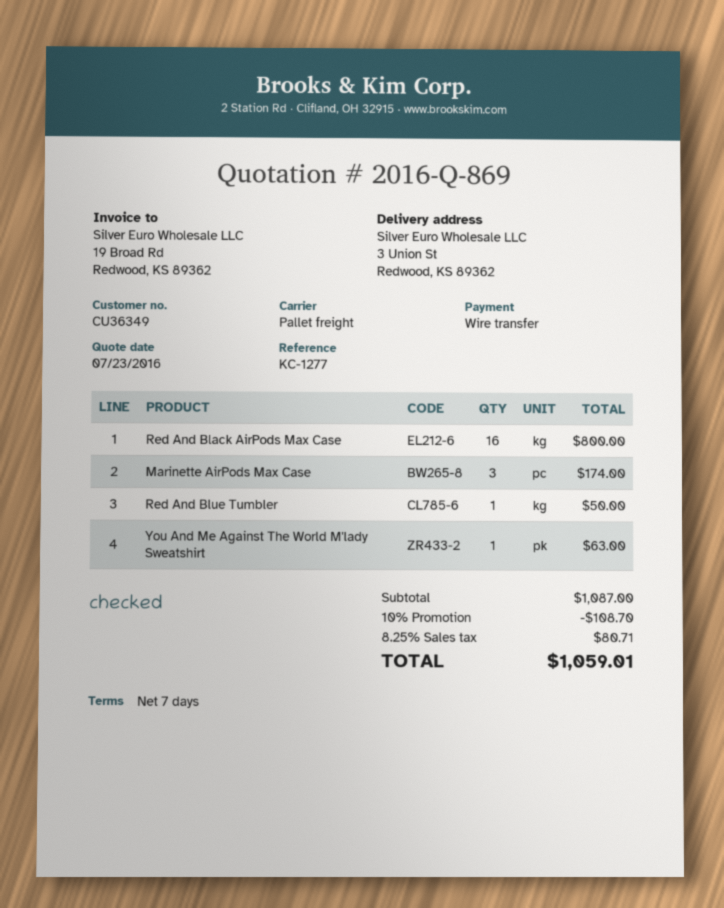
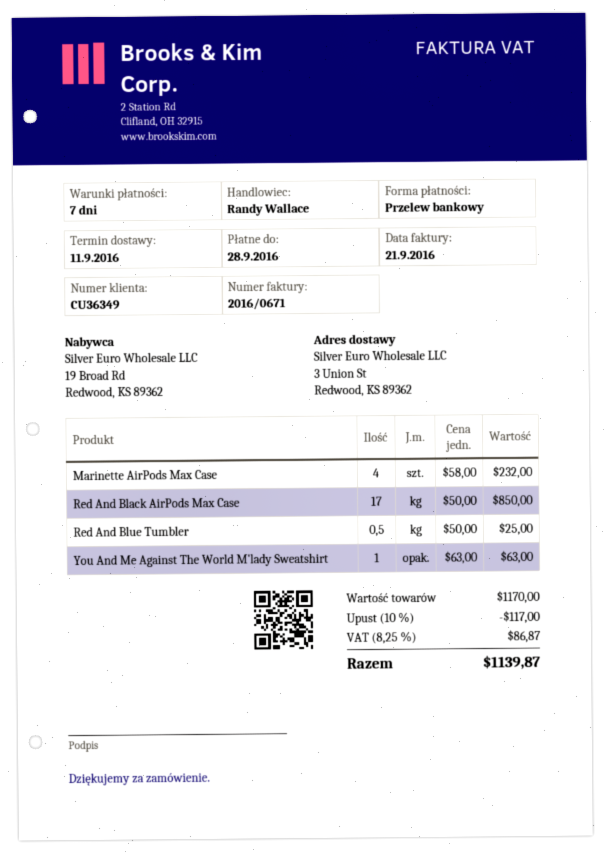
Red And Black AirPods Max Case: 16 for 800.00 -> 17 for 850.00
Marinette AirPods Max Case: 3 for 174.00 -> 4 for 232.00
Red And Blue Tumbler: 1 for 50.00 -> 0.5 for 25.00
subtotal: 1087.00 -> 1170.00
discount: 10% = 108.70 -> 10% = 117.00
tax: 8.25% = 80.71 -> 8.25% = 86.87
total: 1059.01 -> 1139.87

